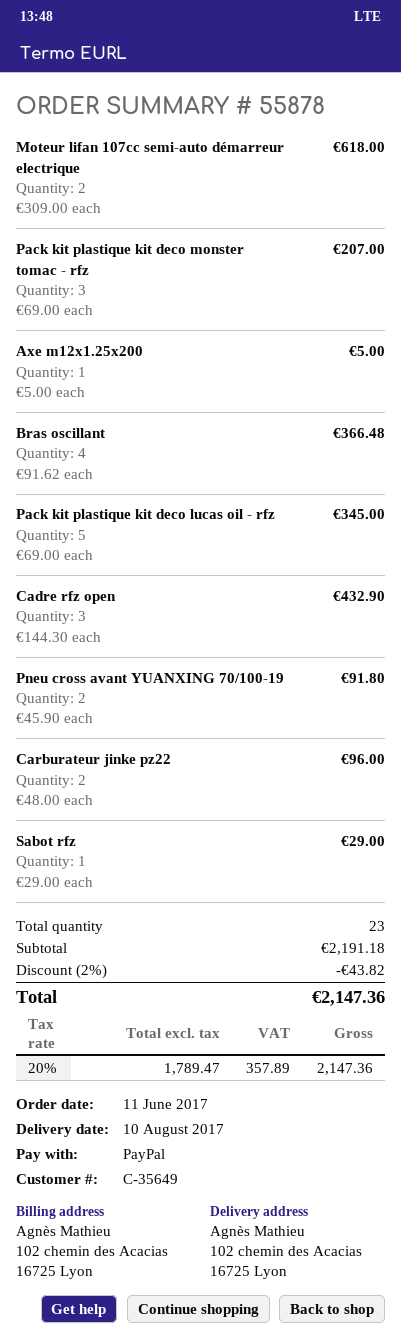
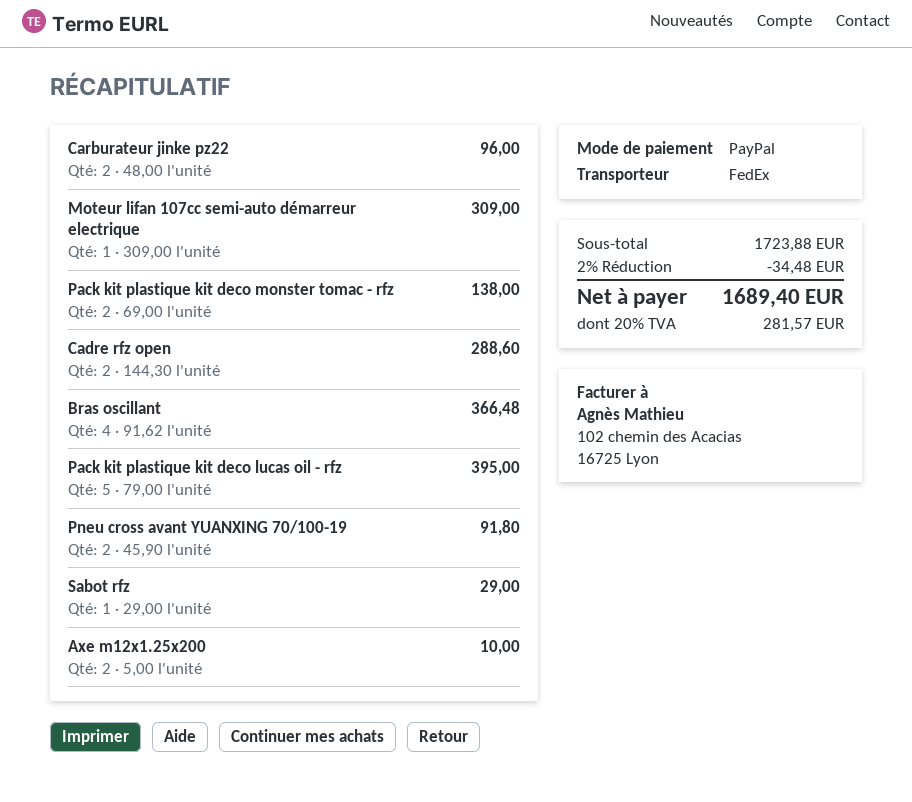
Moteur lifan 107cc semi-auto démarreur electrique: 2 x 309.00 = 618.00 -> 1 x 309.00 = 309.00
Pack kit plastique kit deco monster tomac - rfz: 3 x 69.00 = 207.00 -> 2 x 69.00 = 138.00
Axe m12x1.25x200: 1 x 5.00 = 5.00 -> 2 x 5.00 = 10.00
Pack kit plastique kit deco lucas oil - rfz: 5 x 69.00 = 345.00 -> 5 x 79.00 = 395.00
Cadre rfz open: 3 x 144.30 = 432.90 -> 2 x 144.30 = 288.60
subtotal: 2191.18 -> 1723.88
discount: 2% = 43.82 -> 2% = 34.48
tax: 20% = 357.89 -> 20% = 281.57
total: 2147.36 -> 1689.40

